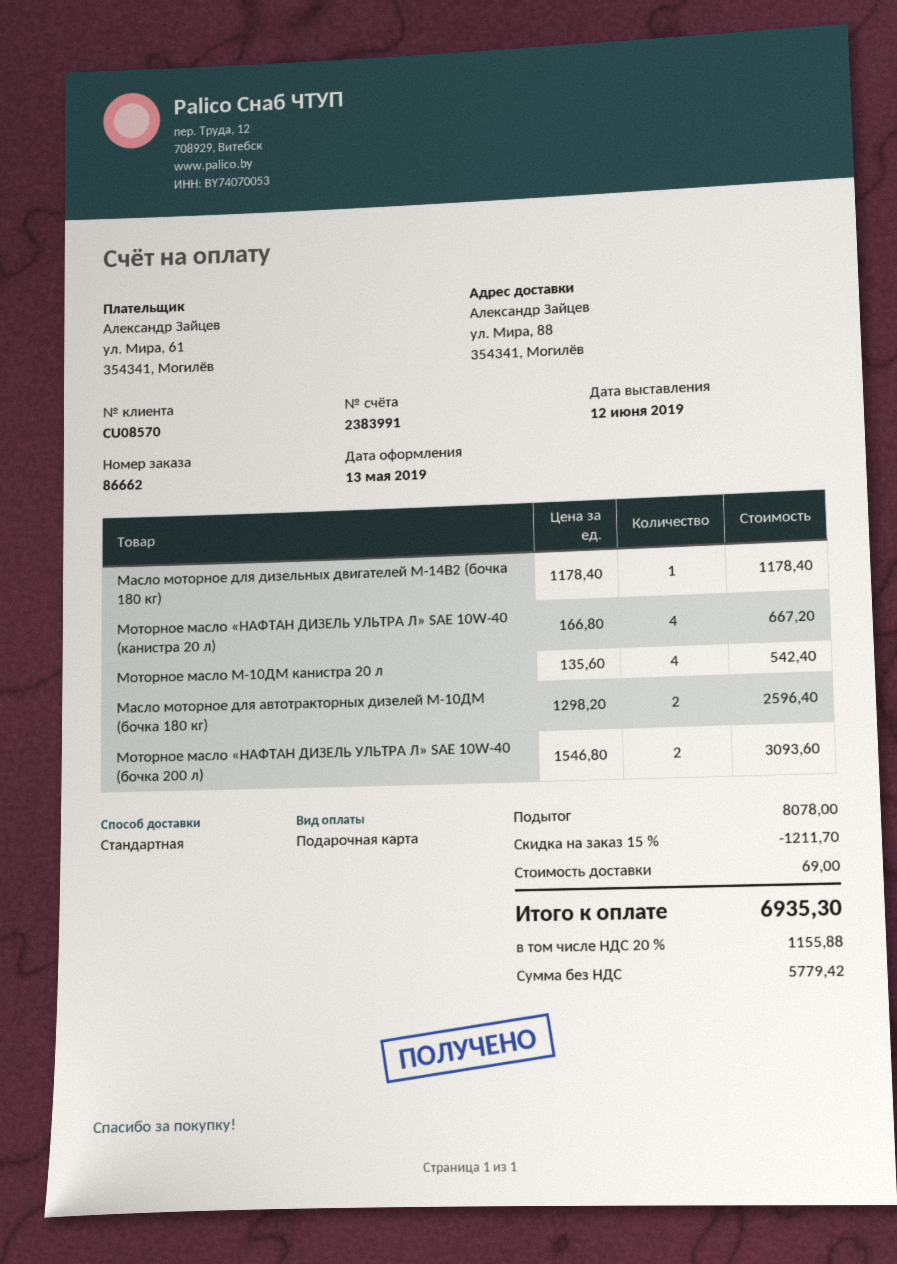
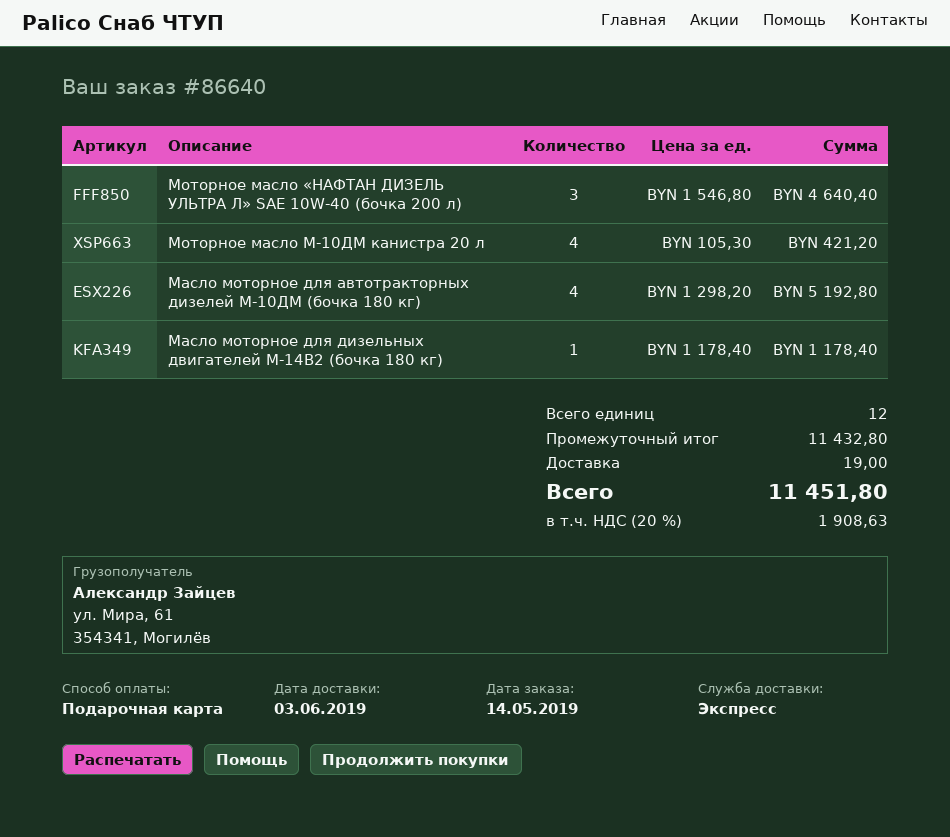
order number: 86662 -> 86640
order date: 2019-05-13 -> 2019-05-14
shipping method: standard -> express
ship to: ул. Мира, 88, 354341, Могилёв -> ул. Мира, 61, 354341, Могилёв
Моторное масло «НАФТАН ДИЗЕЛЬ УЛЬТРА Л» SAE 10W-40 (канистра 20 л): 4 x 166.80 = 667.20 -> none
Моторное масло М-10ДМ канистра 20 л: 4 x 135.60 = 542.40 -> 4 x 105.30 = 421.20
Масло моторное для автотракторных дизелей М-10ДМ (бочка 180 кг): 2 x 1298.20 = 2596.40 -> 4 x 1298.20 = 5192.80
Моторное масло «НАФТАН ДИЗЕЛЬ УЛЬТРА Л» SAE 10W-40 (бочка 200 л): 2 x 1546.80 = 3093.60 -> 3 x 1546.80 = 4640.40
subtotal: 8078.00 -> 11432.80
discount: 15% = 1211.70 -> none
shipping: 69.00 -> 19.00
tax: 20% = 1155.88 -> 20% = 1908.63
total: 6935.30 -> 11451.80

